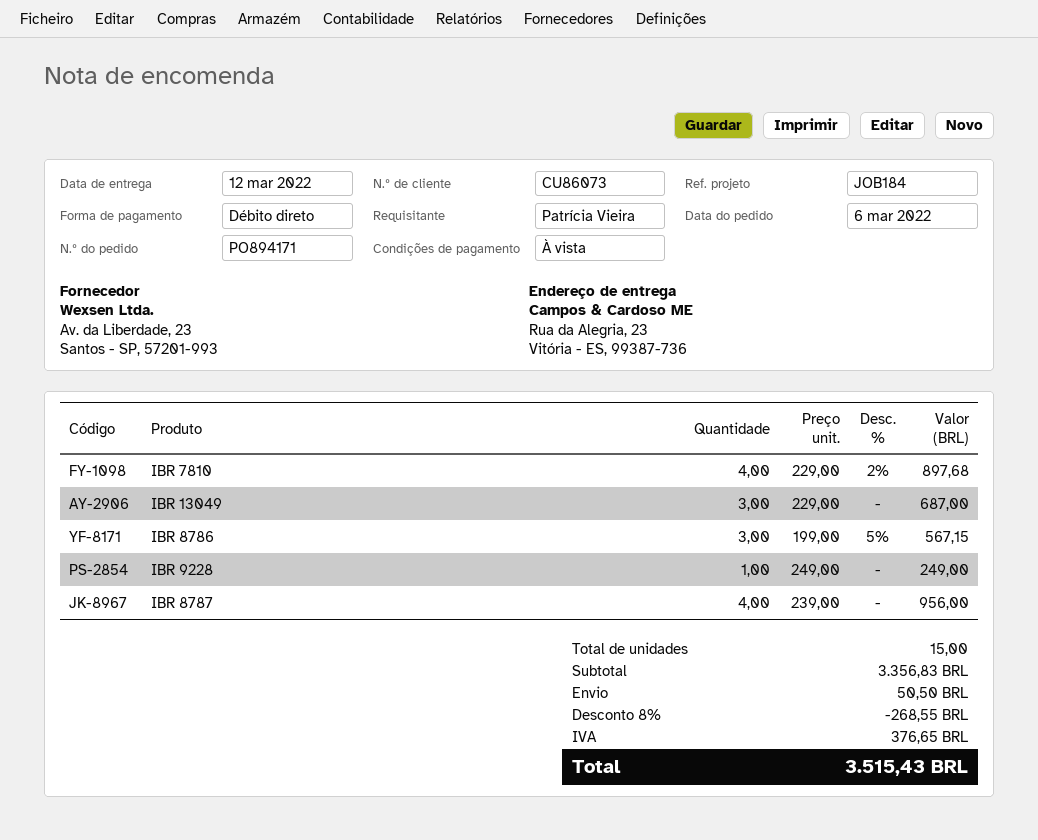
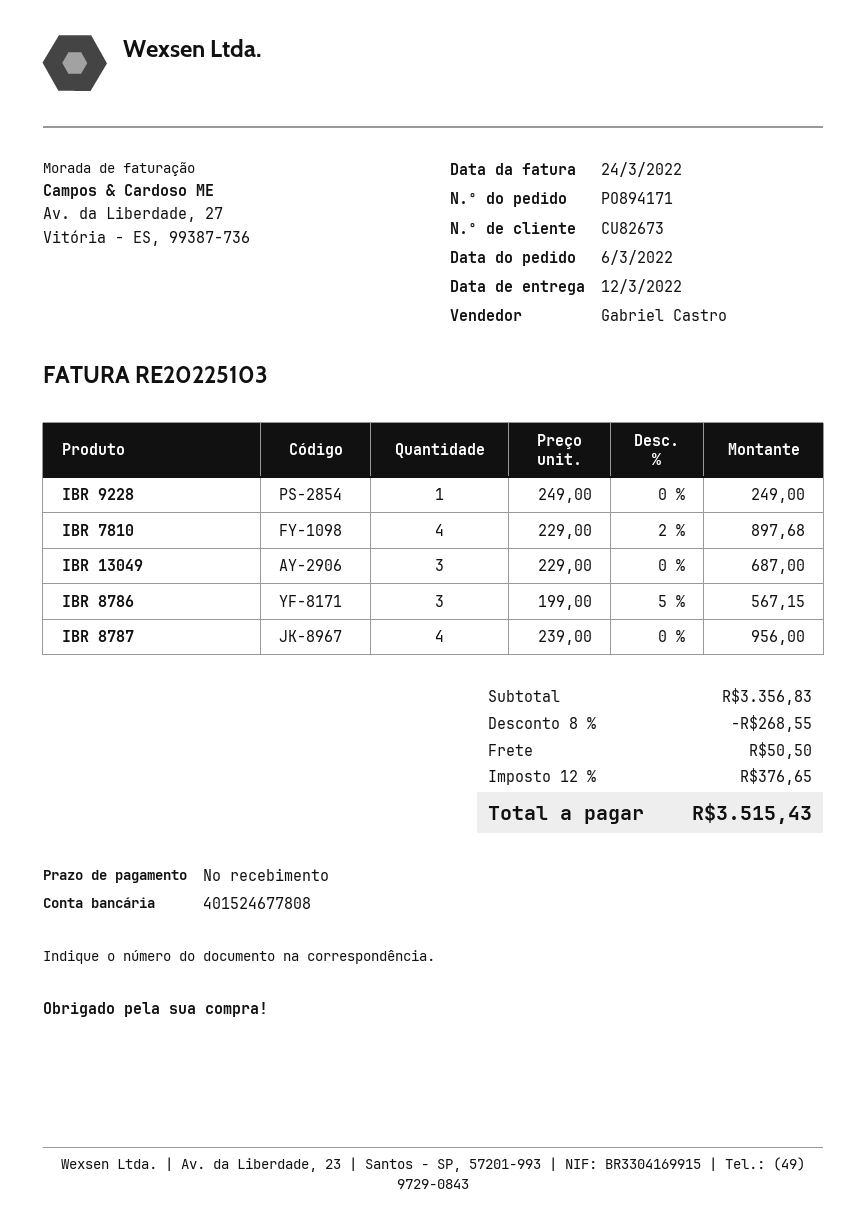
customer number: CU86073 -> CU82673

